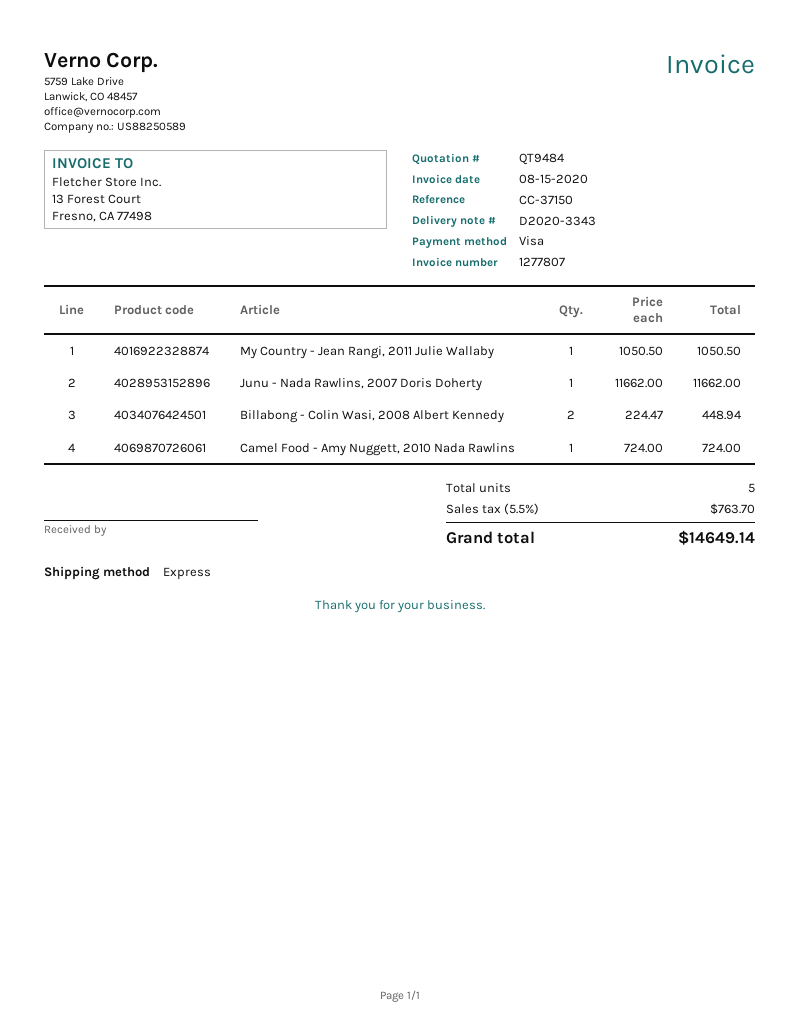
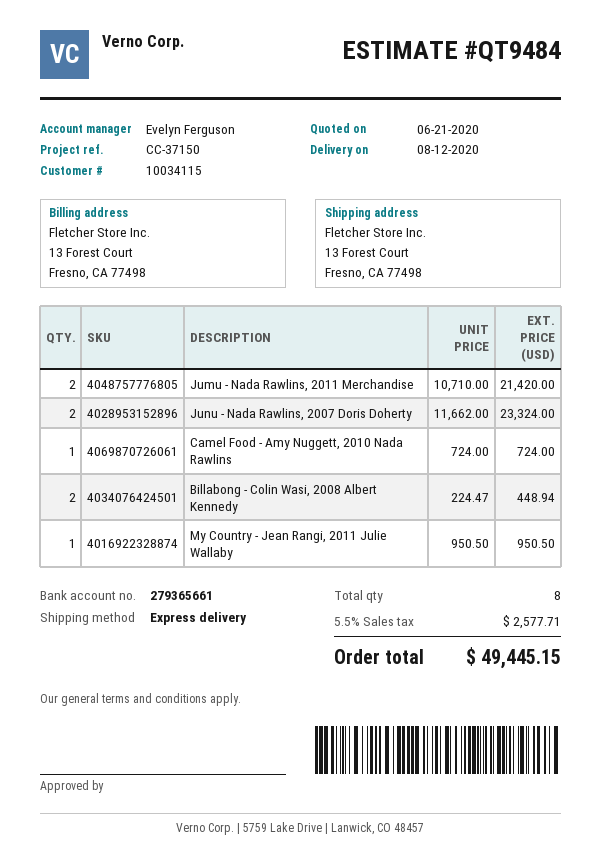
My Country - Jean Rangi, 2011 Julie Wallaby: 1 x 1050.50 = 1050.50 -> 1 x 950.50 = 950.50
Junu - Nada Rawlins, 2007 Doris Doherty: 1 x 11662.00 = 11662.00 -> 2 x 11662.00 = 23324.00
Jumu - Nada Rawlins, 2011 Merchandise: none -> 2 x 10710.00 = 21420.00
total quantity: 5 -> 8
tax: 5.5% = 763.70 -> 5.5% = 2577.71
total: 14649.14 -> 49445.15

